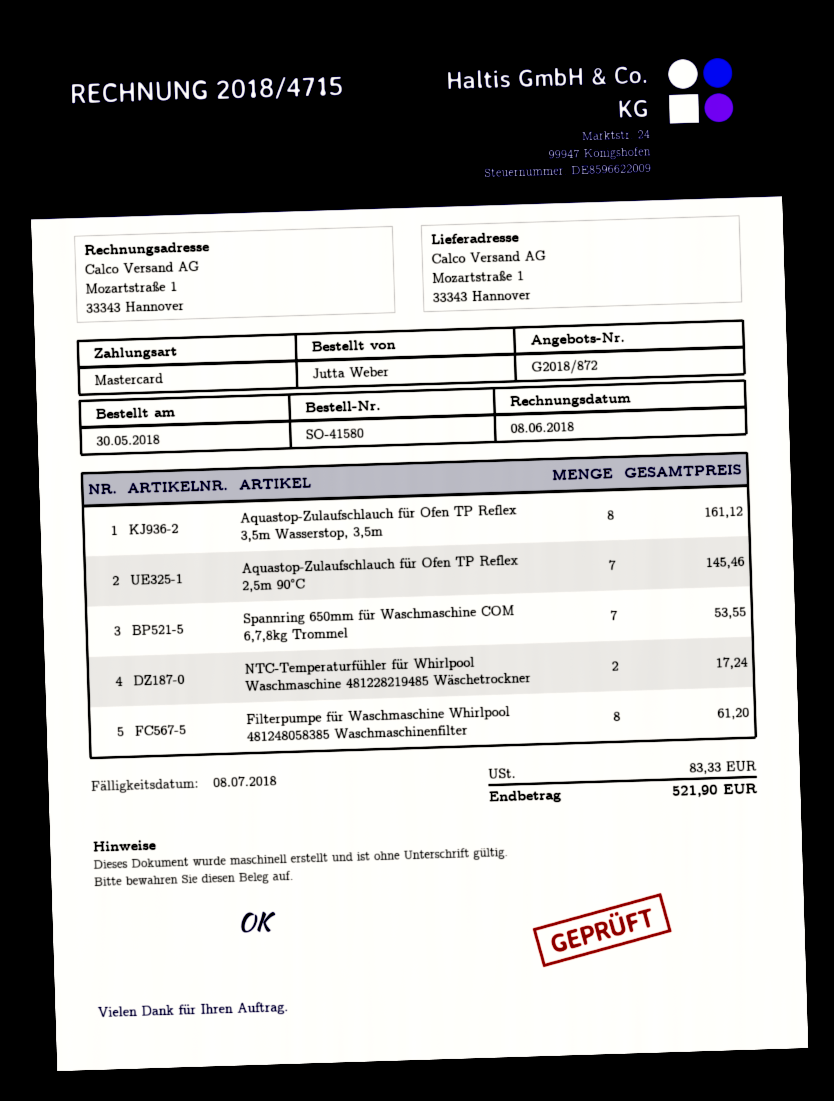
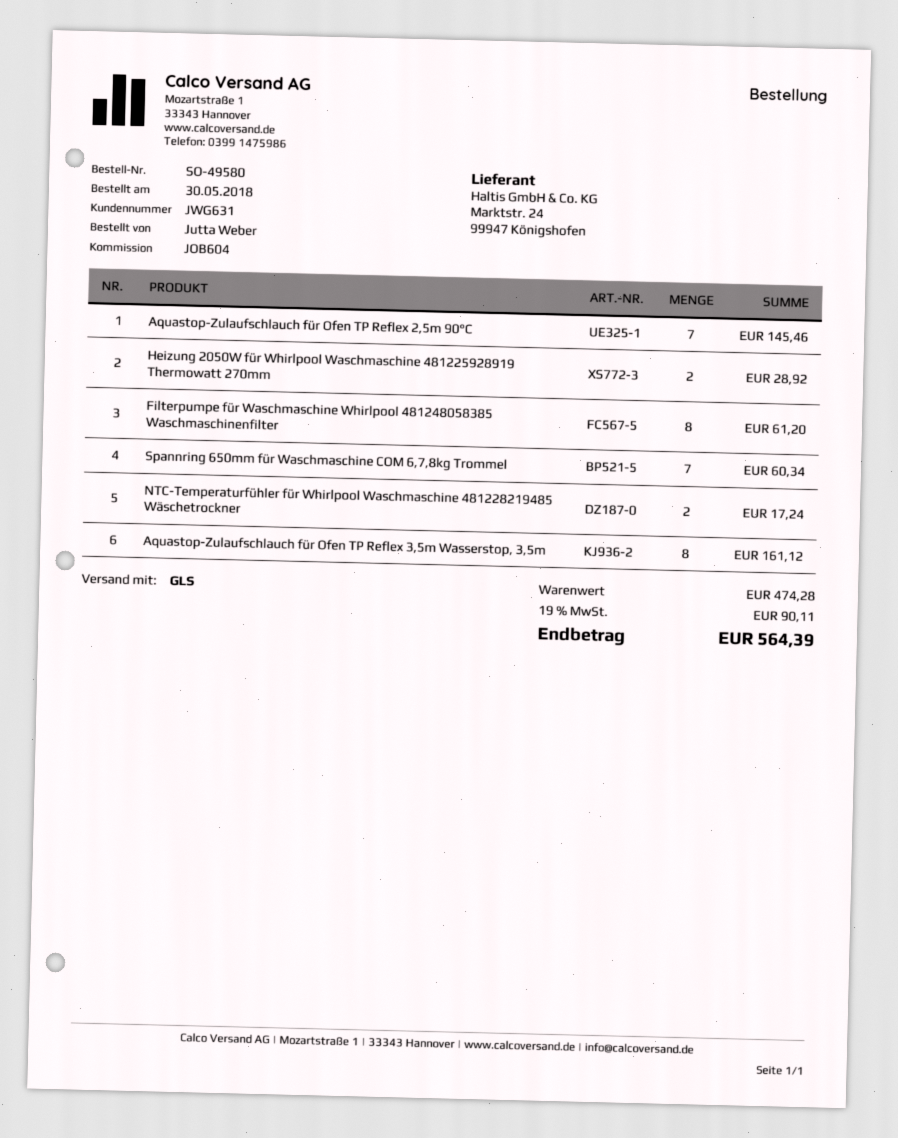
order number: SO-41580 -> SO-49580
Spannring 650mm für Waschmaschine COM 6,7,8kg Trommel: 7 for 53.55 -> 7 for 60.34
Heizung 2050W für Whirlpool Waschmaschine 481225928919 Thermowatt 270mm: none -> 2 for 28.92
tax: 83.33 -> 90.11
total: 521.90 -> 564.39

